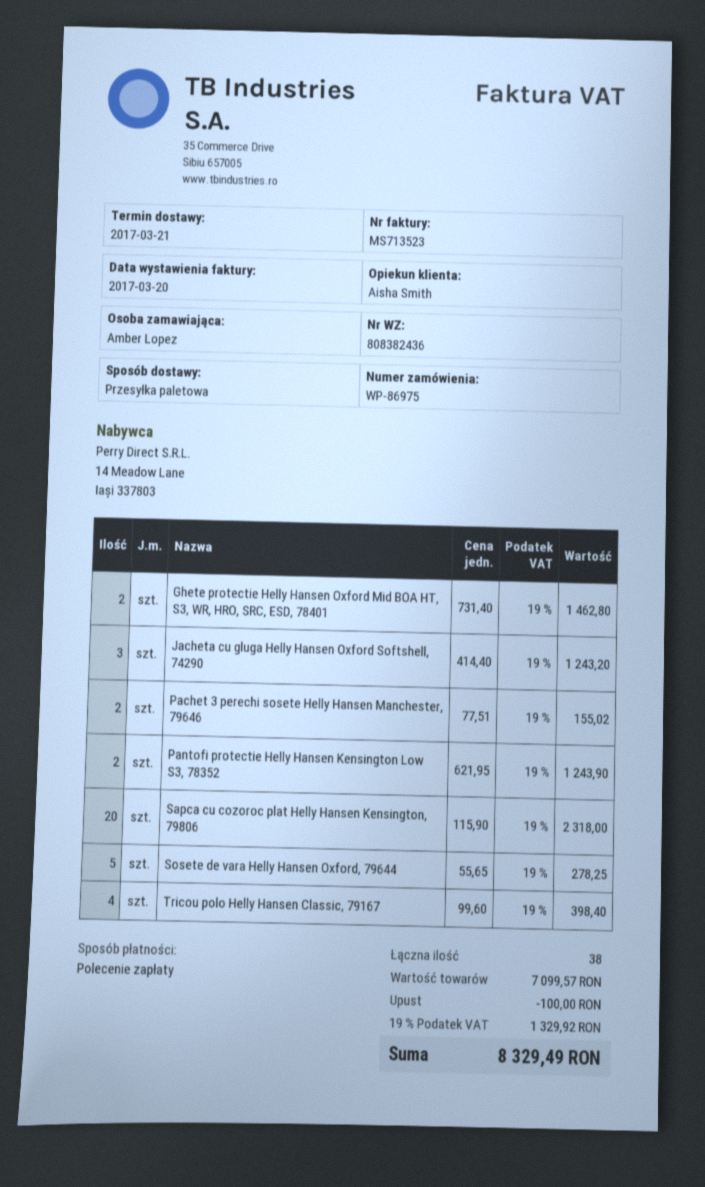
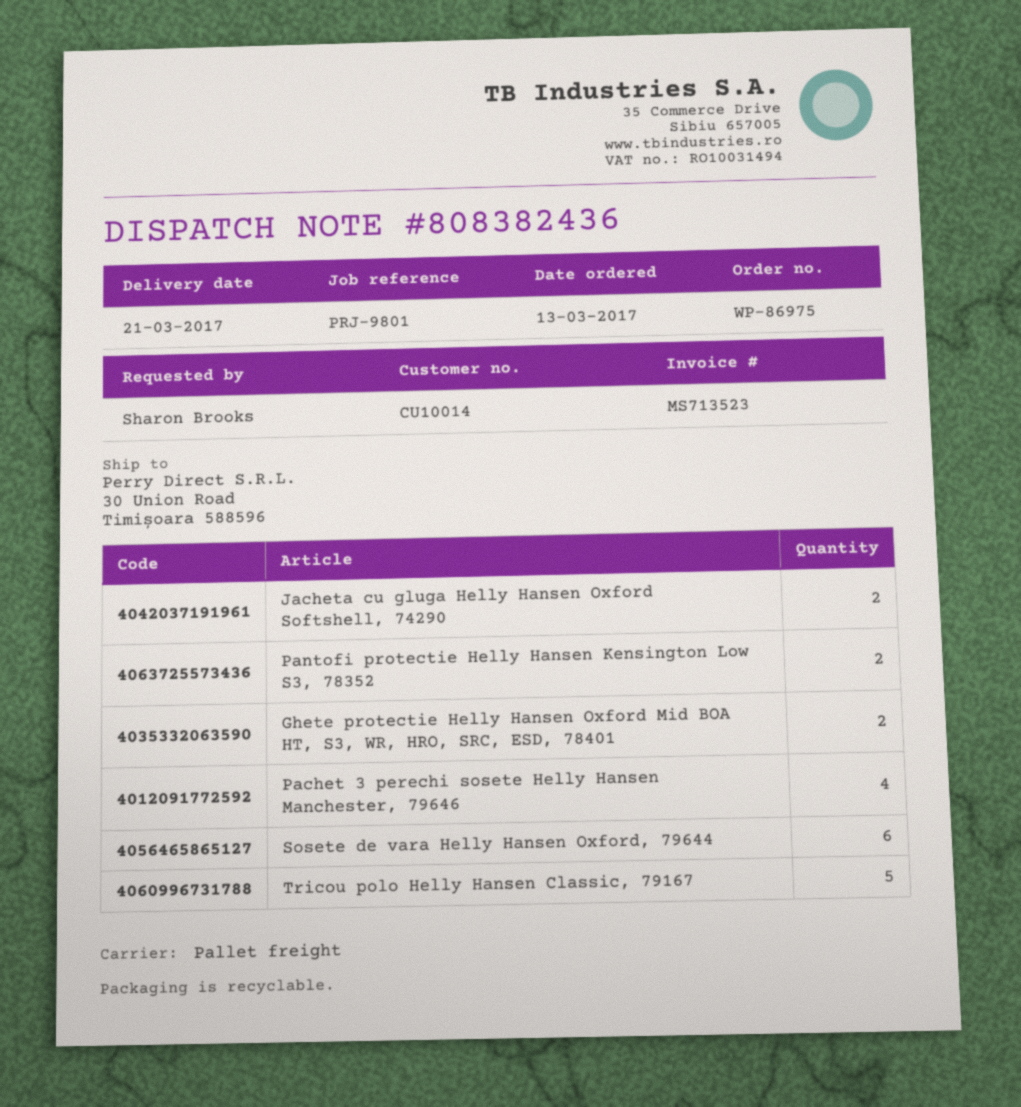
ordered by: Amber Lopez -> Sharon Brooks
Jacheta cu gluga Helly Hansen Oxford Softshell, 74290: 3 -> 2
Pachet 3 perechi sosete Helly Hansen Manchester, 79646: 2 -> 4
Sapca cu cozoroc plat Helly Hansen Kensington, 79806: 20 -> none
Sosete de vara Helly Hansen Oxford, 79644: 5 -> 6
Tricou polo Helly Hansen Classic, 79167: 4 -> 5

